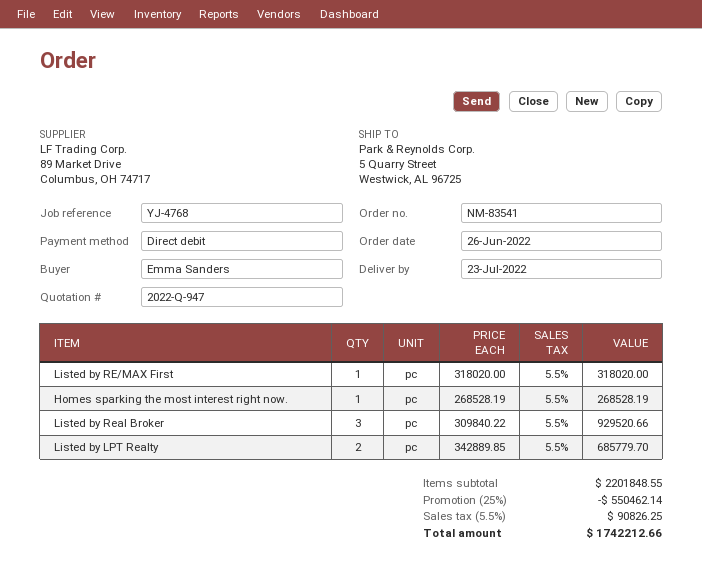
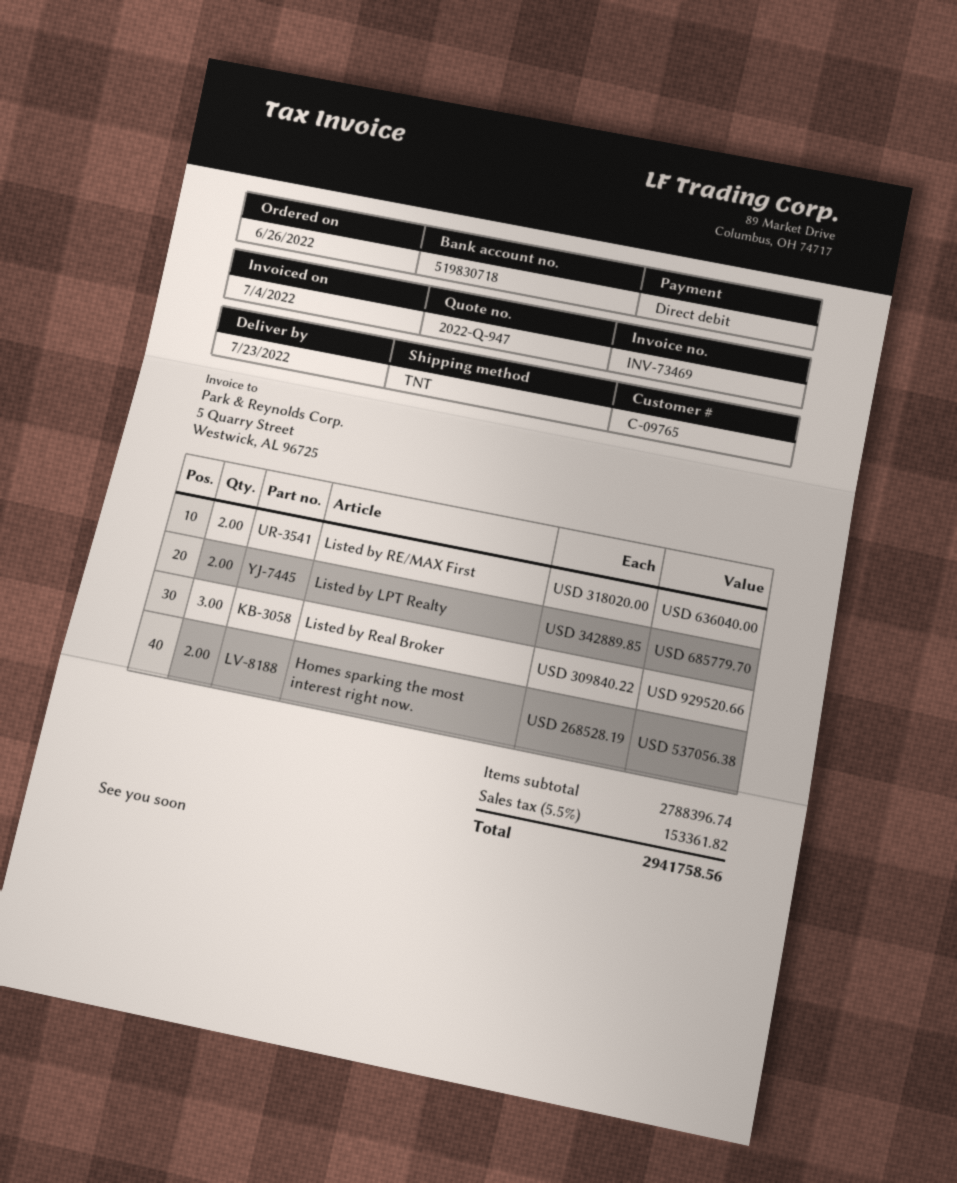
Listed by RE/MAX First: 1 x 318020.00 = 318020.00 -> 2 x 318020.00 = 636040.00
Homes sparking the most interest right now.: 1 x 268528.19 = 268528.19 -> 2 x 268528.19 = 537056.38
subtotal: 2201848.55 -> 2788396.74
discount: 25% = 550462.14 -> none
tax: 5.5% = 90826.25 -> 5.5% = 153361.82
total: 1742212.66 -> 2941758.56

